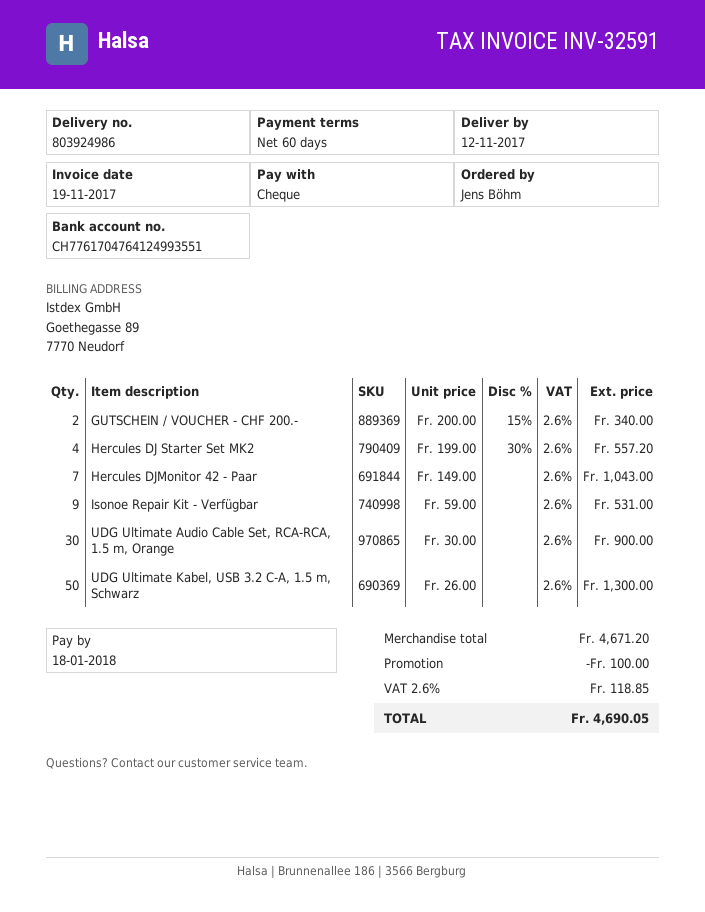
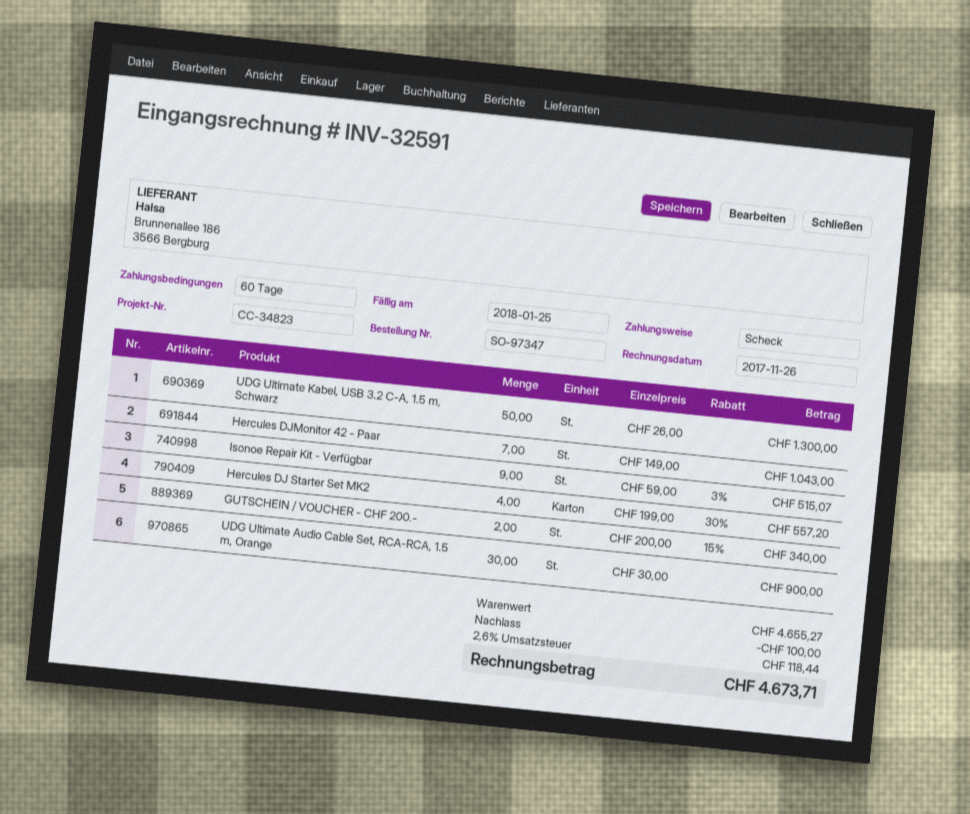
invoice date: 2017-11-19 -> 2017-11-26
due date: 2018-01-18 -> 2018-01-25
Isonoe Repair Kit - Verfügbar: 9 x 59.00 = 531.00 -> 9 x 59.00 - 3% = 515.07
subtotal: 4671.20 -> 4655.27
tax: 2.6% = 118.85 -> 2.6% = 118.44
total: 4690.05 -> 4673.71

